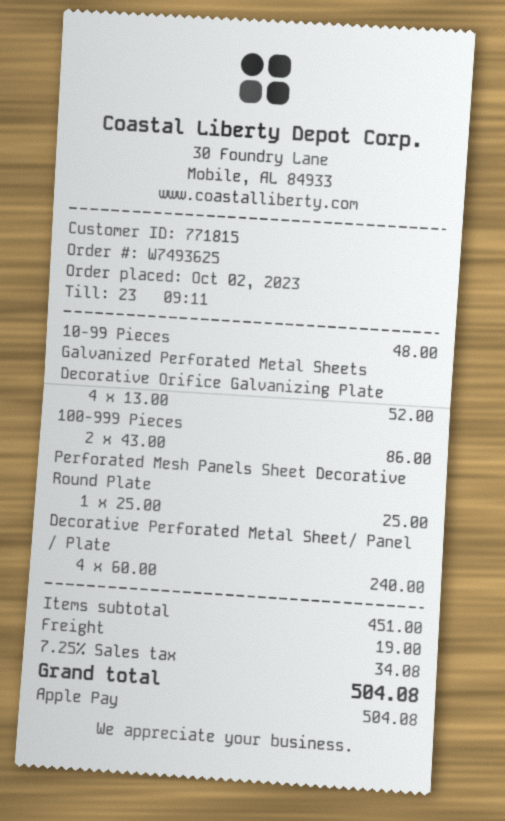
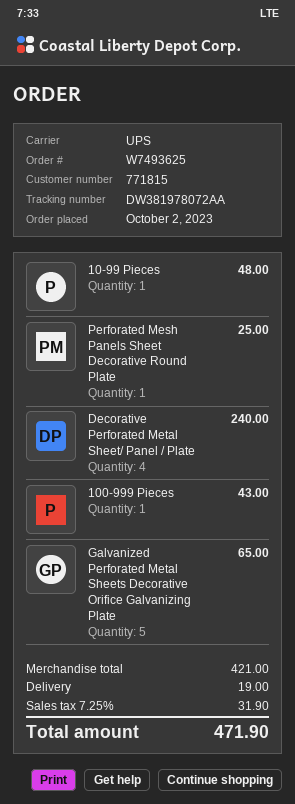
Galvanized Perforated Metal Sheets Decorative Orifice Galvanizing Plate: 4 for 52.00 -> 5 for 65.00
100-999 Pieces: 2 for 86.00 -> 1 for 43.00
subtotal: 451.00 -> 421.00
tax: 7.25% = 34.08 -> 7.25% = 31.90
total: 504.08 -> 471.90

